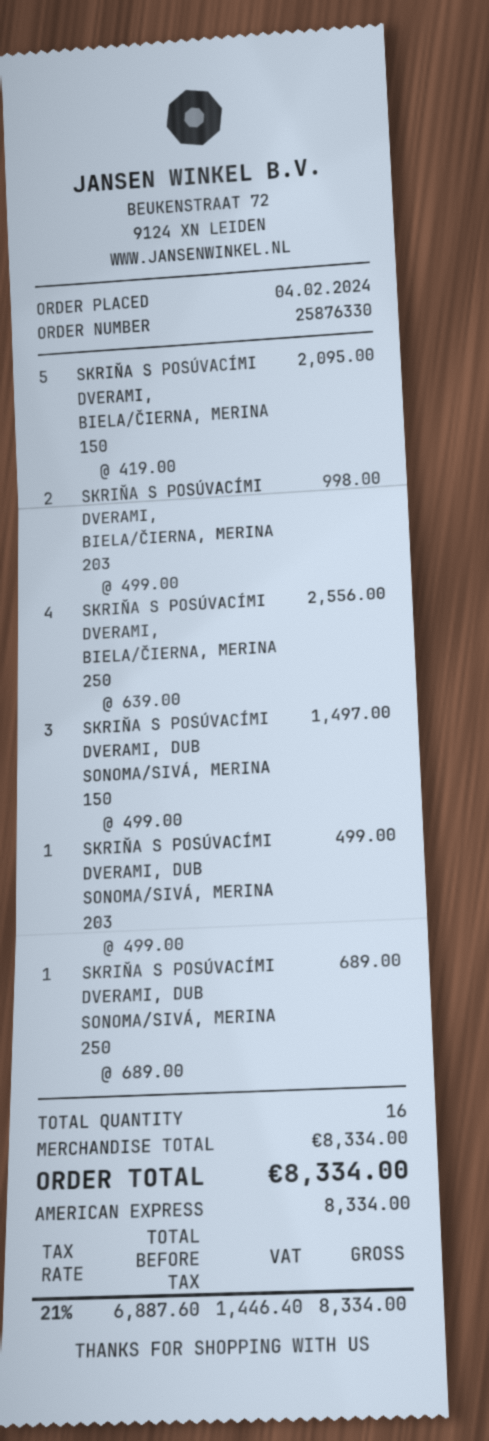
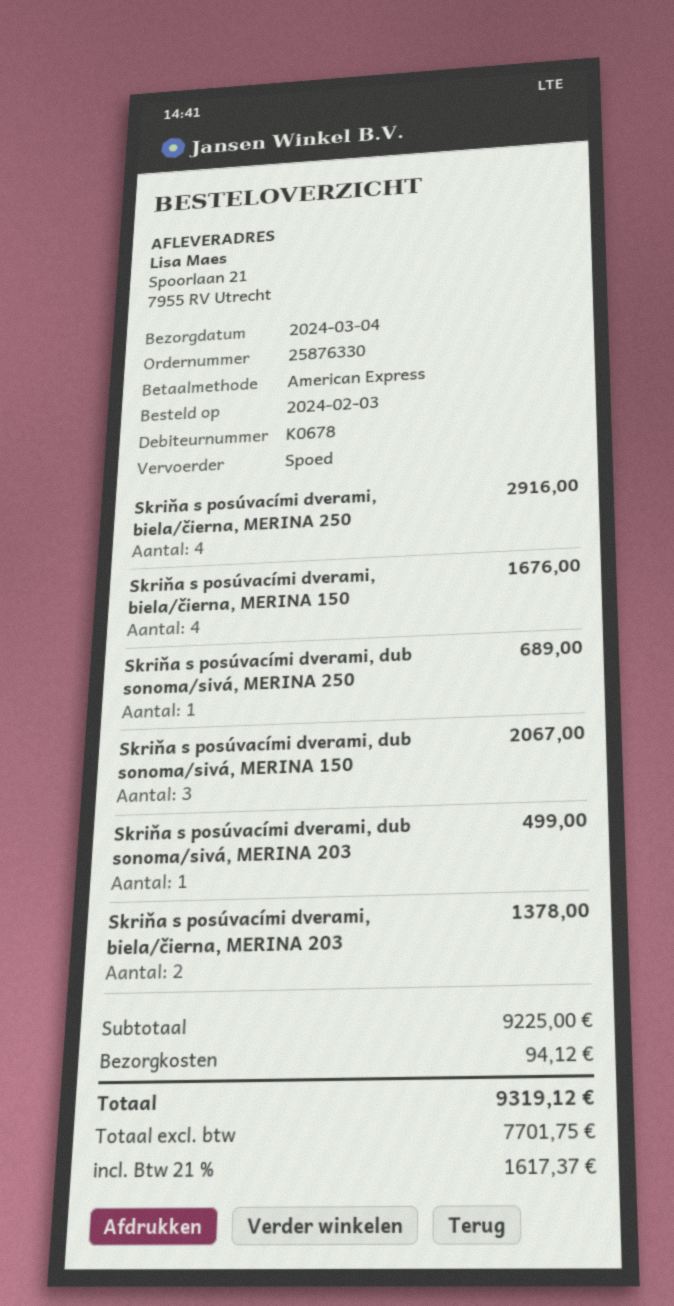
order date: 2024-02-04 -> 2024-02-03
SKRIŇA S POSÚVACÍMI DVERAMI, BIELA/ČIERNA, MERINA 150: 5 for 2095.00 -> 4 for 1676.00
SKRIŇA S POSÚVACÍMI DVERAMI, BIELA/ČIERNA, MERINA 203: 2 for 998.00 -> 2 for 1378.00
SKRIŇA S POSÚVACÍMI DVERAMI, BIELA/ČIERNA, MERINA 250: 4 for 2556.00 -> 4 for 2916.00
SKRIŇA S POSÚVACÍMI DVERAMI, DUB SONOMA/SIVÁ, MERINA 150: 3 for 1497.00 -> 3 for 2067.00
subtotal: 8334.00 -> 9225.00
shipping: none -> 94.12
net: 6887.60 -> 7701.75
tax: 21% = 1446.40 -> 21% = 1617.37
total: 8334.00 -> 9319.12

